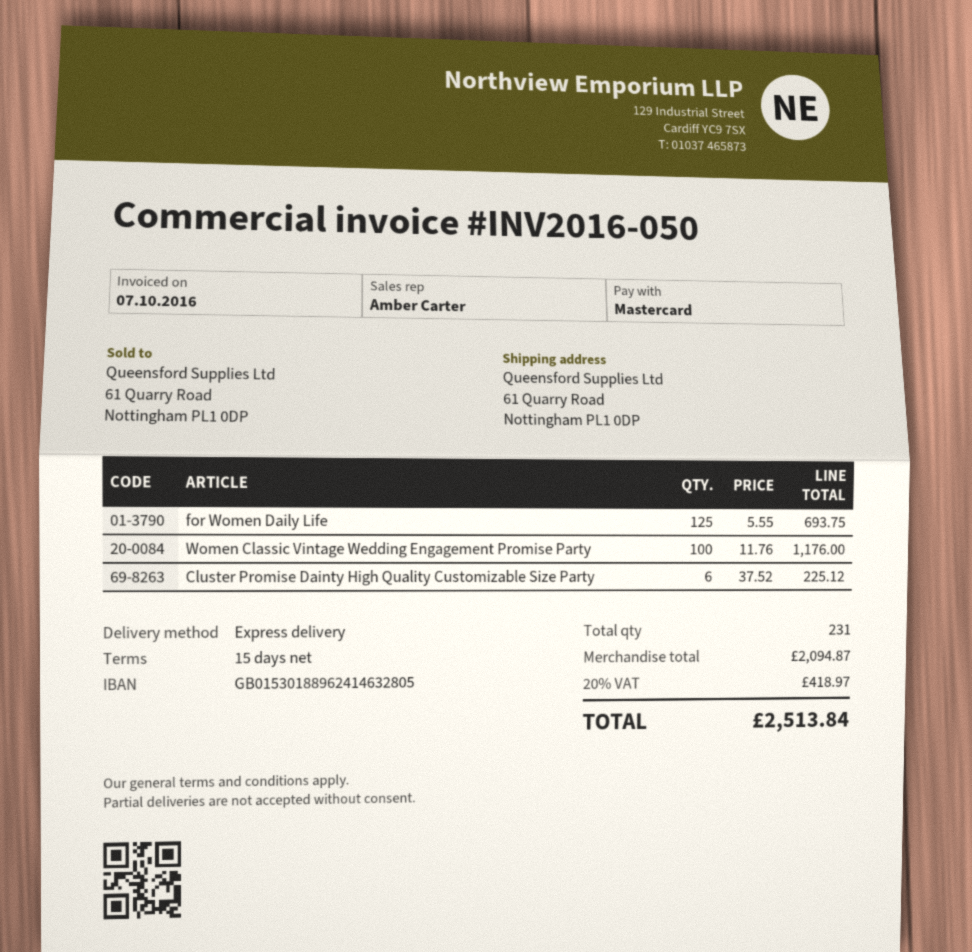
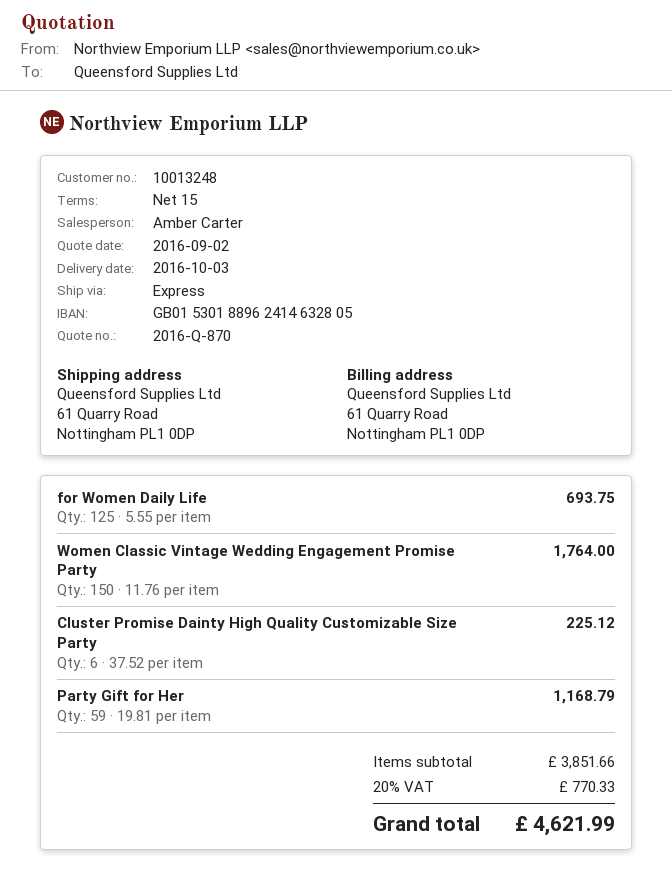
Women Classic Vintage Wedding Engagement Promise Party: 100 x 11.76 = 1176.00 -> 150 x 11.76 = 1764.00
Party Gift for Her: none -> 59 x 19.81 = 1168.79
subtotal: 2094.87 -> 3851.66
tax: 20% = 418.97 -> 20% = 770.33
total: 2513.84 -> 4621.99

